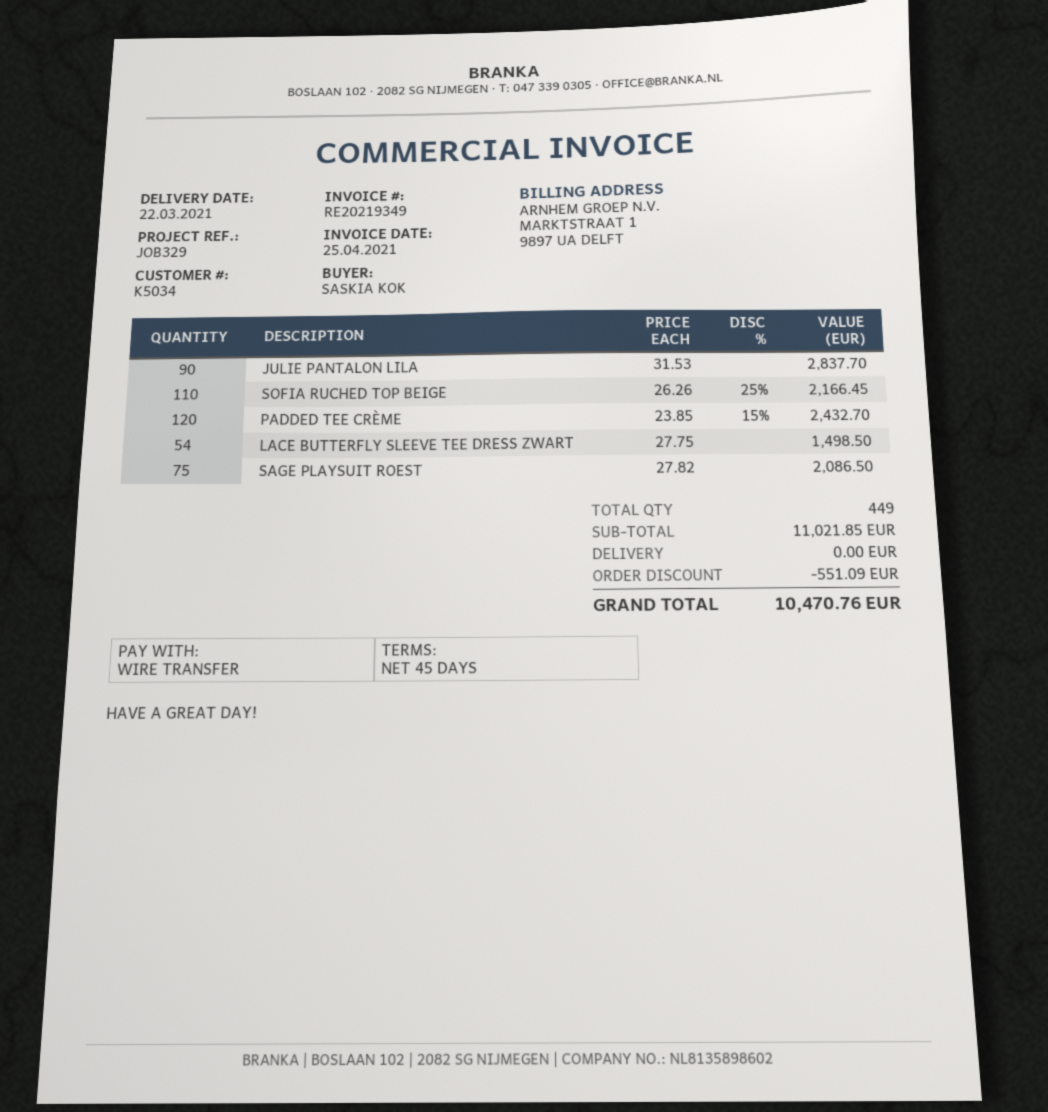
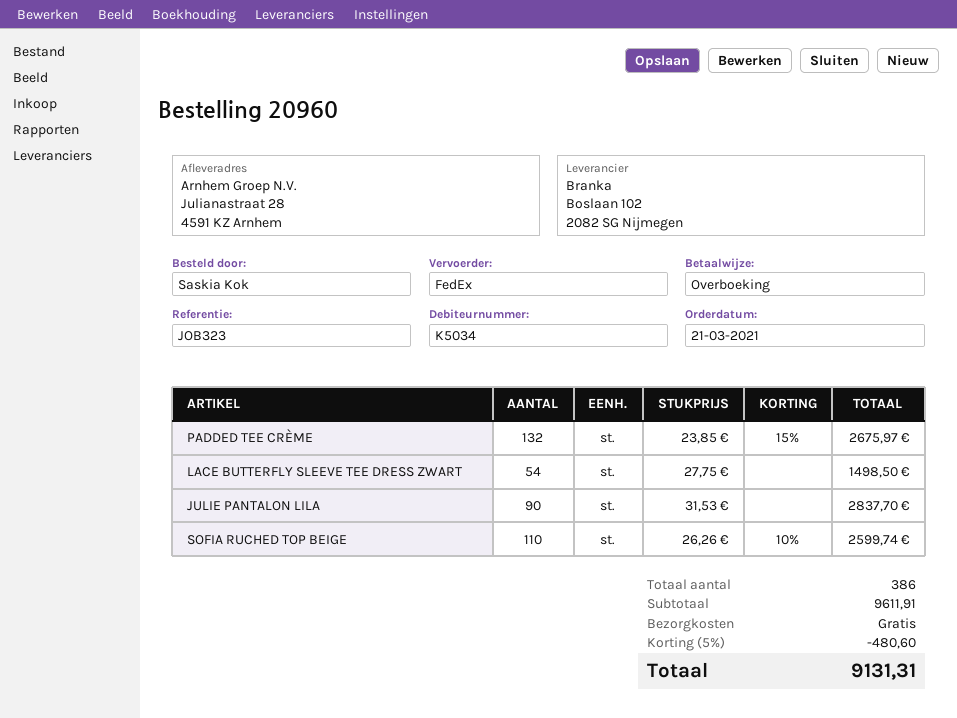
reference: JOB329 -> JOB323
SOFIA RUCHED TOP BEIGE: 110 x 26.26 - 25% = 2166.45 -> 110 x 26.26 - 10% = 2599.74
PADDED TEE CRÈME: 120 x 23.85 - 15% = 2432.70 -> 132 x 23.85 - 15% = 2675.97
SAGE PLAYSUIT ROEST: 75 x 27.82 = 2086.50 -> none
total quantity: 449 -> 386
subtotal: 11021.85 -> 9611.91
discount: 551.09 -> 480.60
total: 10470.76 -> 9131.31

